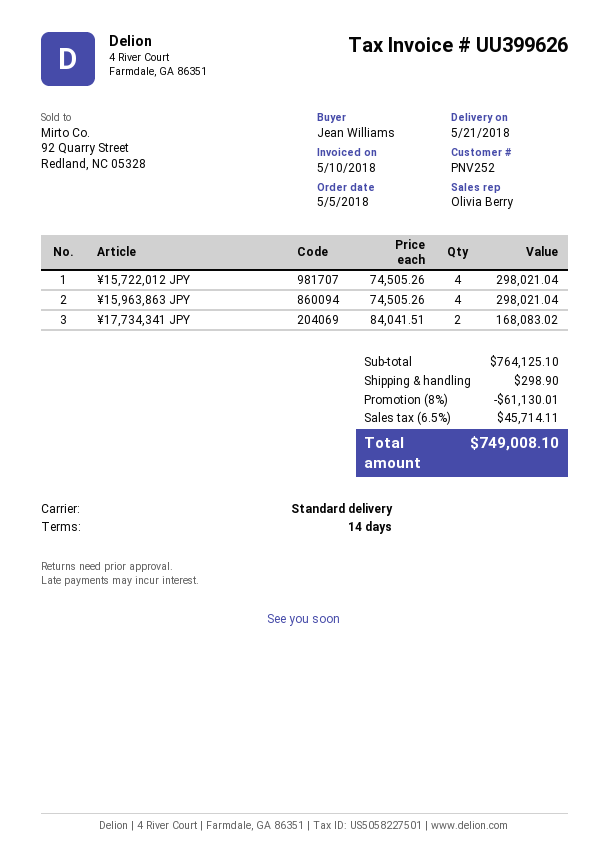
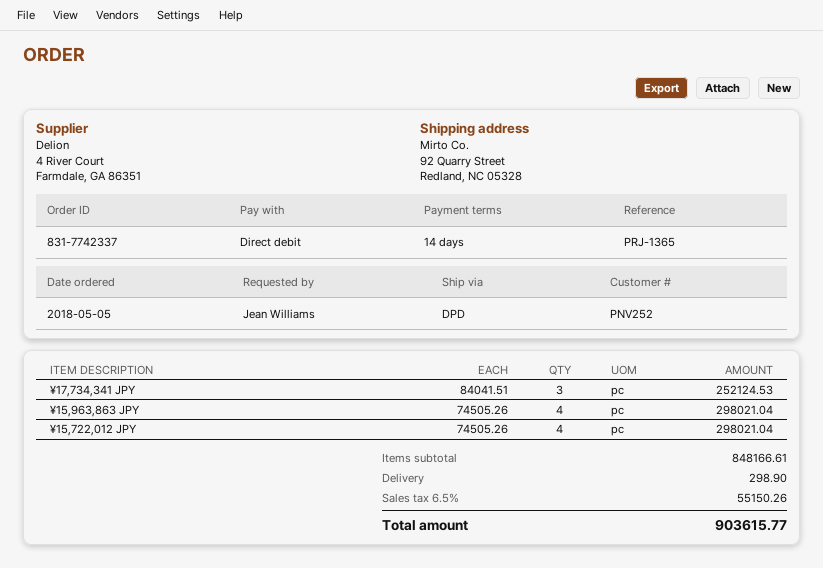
shipping method: standard -> DPD
¥17,734,341 JPY: 2 x 84041.51 = 168083.02 -> 3 x 84041.51 = 252124.53
subtotal: 764125.10 -> 848166.61
discount: 8% = 61130.01 -> none
tax: 6.5% = 45714.11 -> 6.5% = 55150.26
total: 749008.10 -> 903615.77

